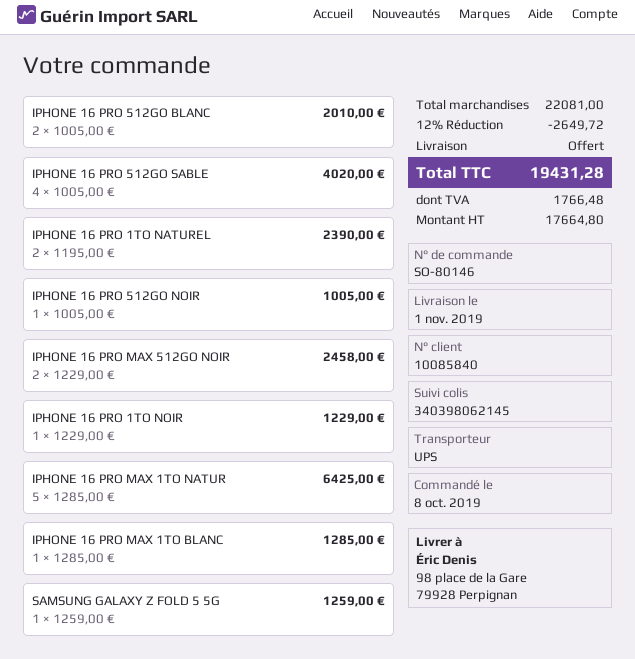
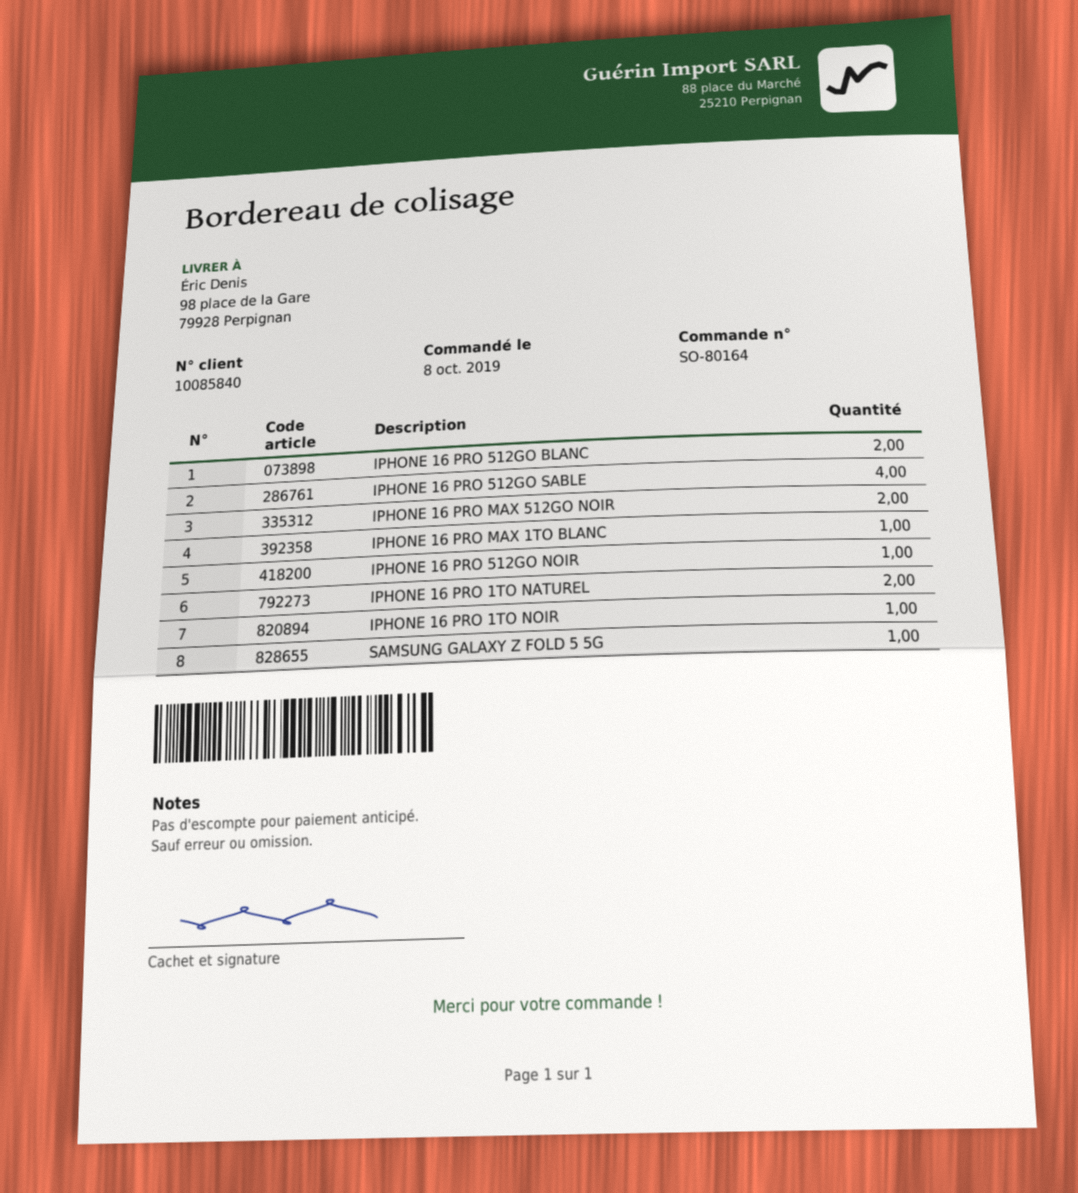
order number: SO-80146 -> SO-80164
IPHONE 16 PRO MAX 1TO NATUR: 5 -> none

